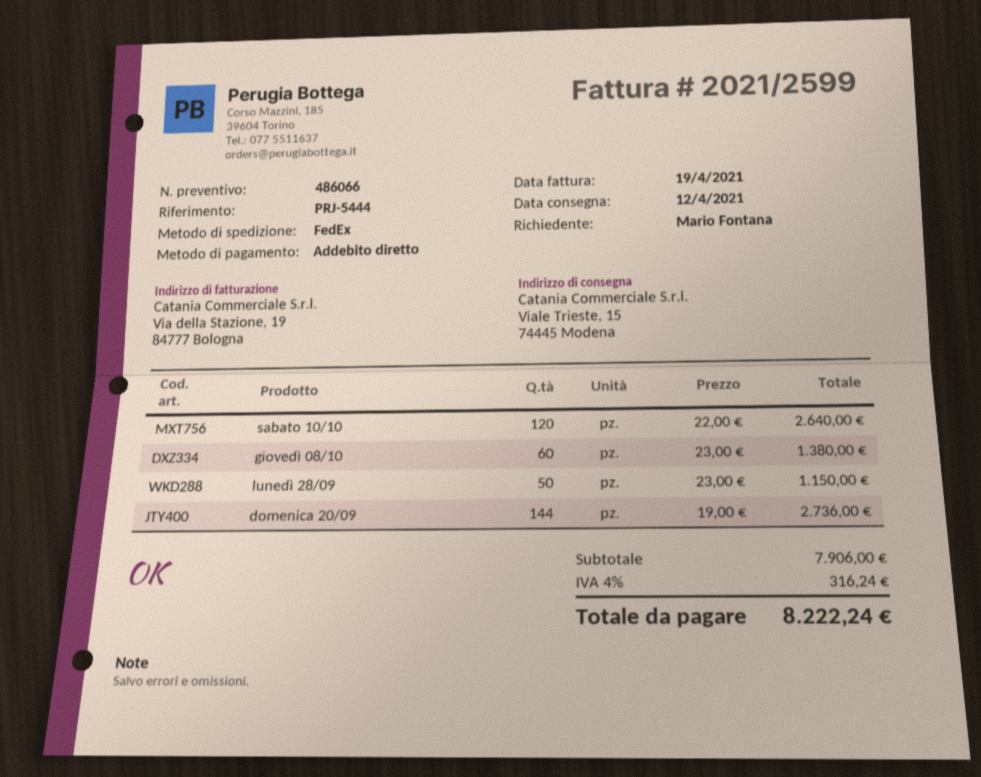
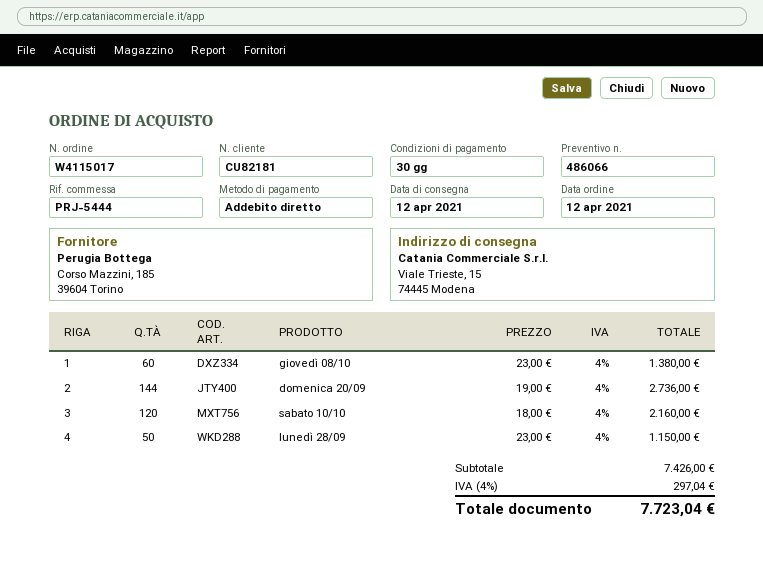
sabato 10/10: 120 x 22.00 = 2640.00 -> 120 x 18.00 = 2160.00
subtotal: 7906.00 -> 7426.00
tax: 4% = 316.24 -> 4% = 297.04
total: 8222.24 -> 7723.04

